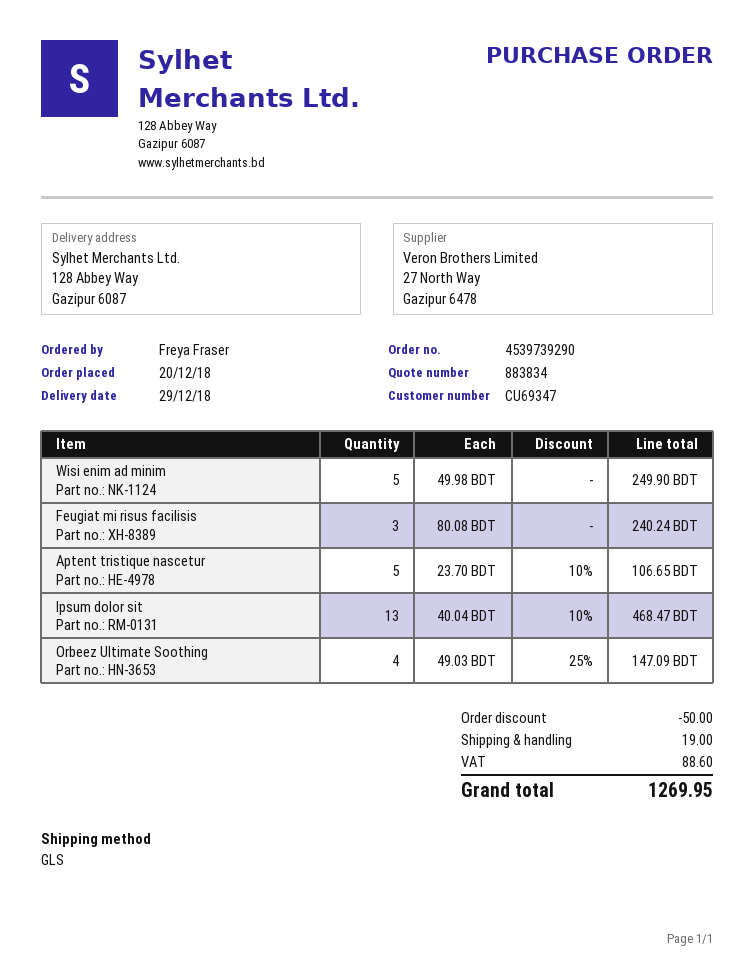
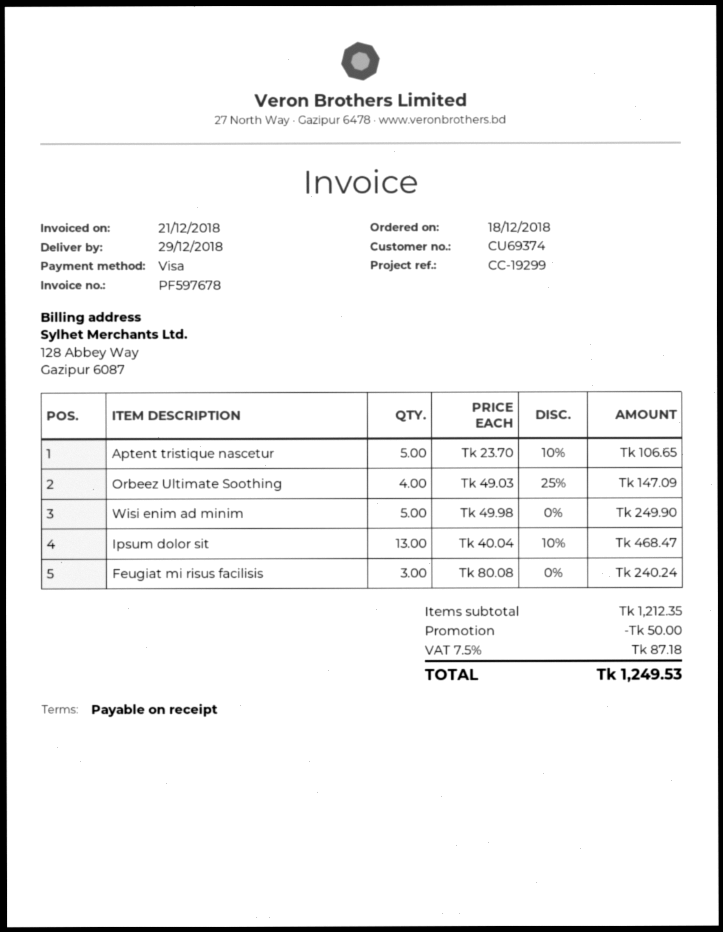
order date: 2018-12-20 -> 2018-12-18
customer number: CU69347 -> CU69374
shipping: 19.00 -> none
tax: 88.60 -> 87.18
total: 1269.95 -> 1249.53

